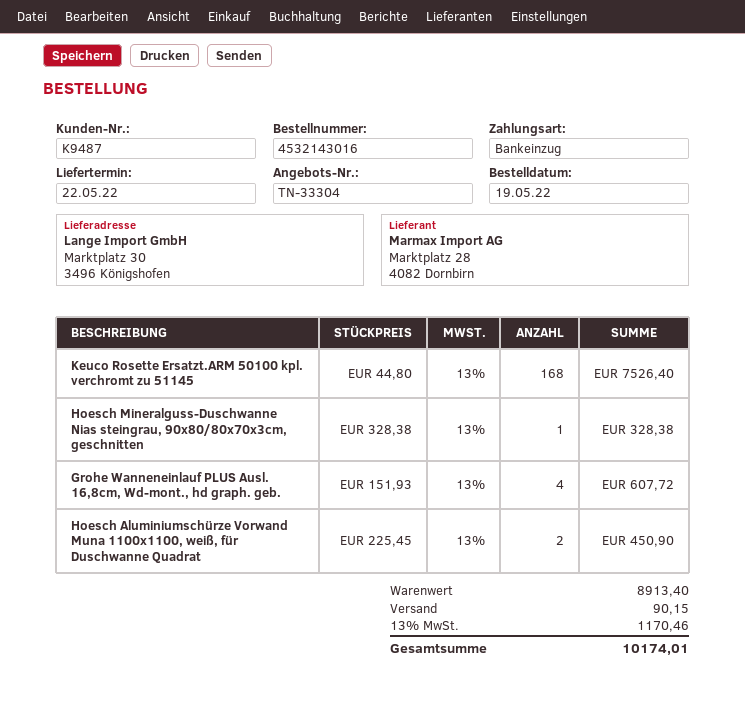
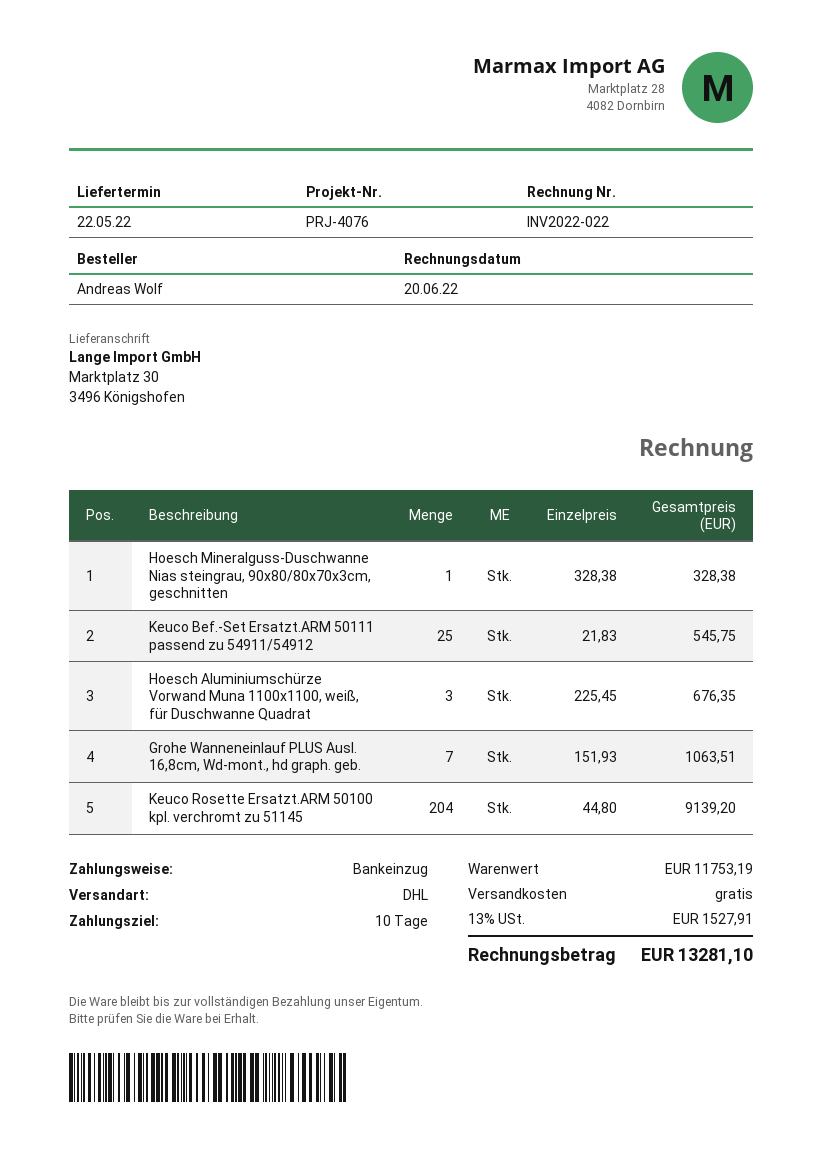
Keuco Rosette Ersatzt.ARM 50100 kpl. verchromt zu 51145: 168 x 44.80 = 7526.40 -> 204 x 44.80 = 9139.20
Grohe Wanneneinlauf PLUS Ausl. 16,8cm, Wd-mont., hd graph. geb.: 4 x 151.93 = 607.72 -> 7 x 151.93 = 1063.51
Hoesch Aluminiumschürze Vorwand Muna 1100x1100, weiß, für Duschwanne Quadrat: 2 x 225.45 = 450.90 -> 3 x 225.45 = 676.35
Keuco Bef.-Set Ersatzt.ARM 50111 passend zu 54911/54912: none -> 25 x 21.83 = 545.75
subtotal: 8913.40 -> 11753.19
shipping: 90.15 -> 0.00
tax: 13% = 1170.46 -> 13% = 1527.91
total: 10174.01 -> 13281.10

